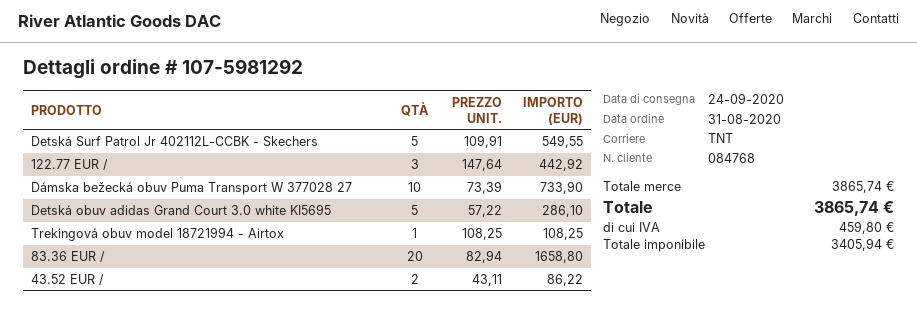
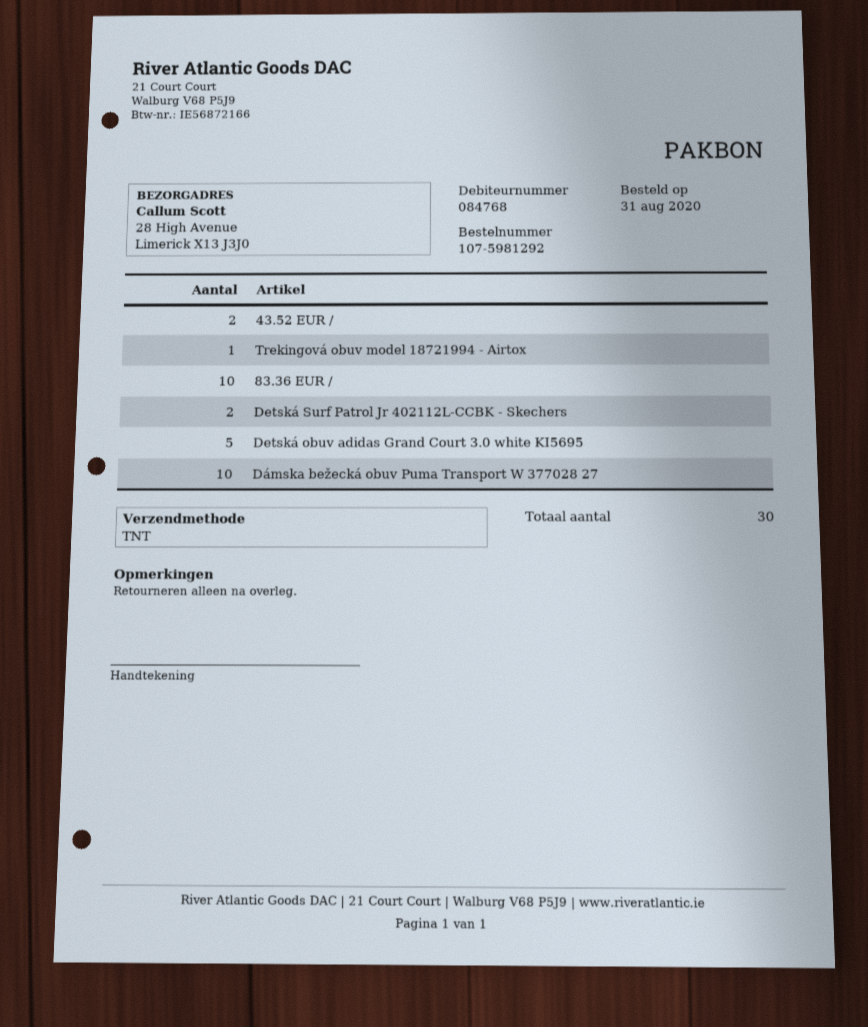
Detská Surf Patrol Jr 402112L-CCBK - Skechers: 5 -> 2
122.77 EUR /: 3 -> none
83.36 EUR /: 20 -> 10

